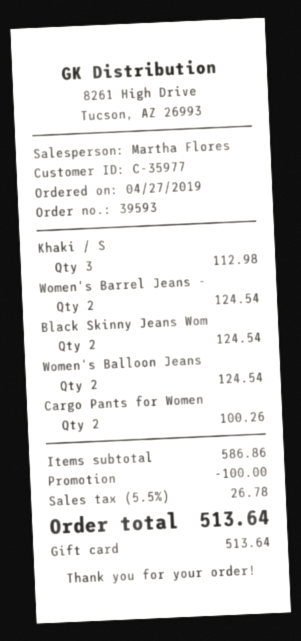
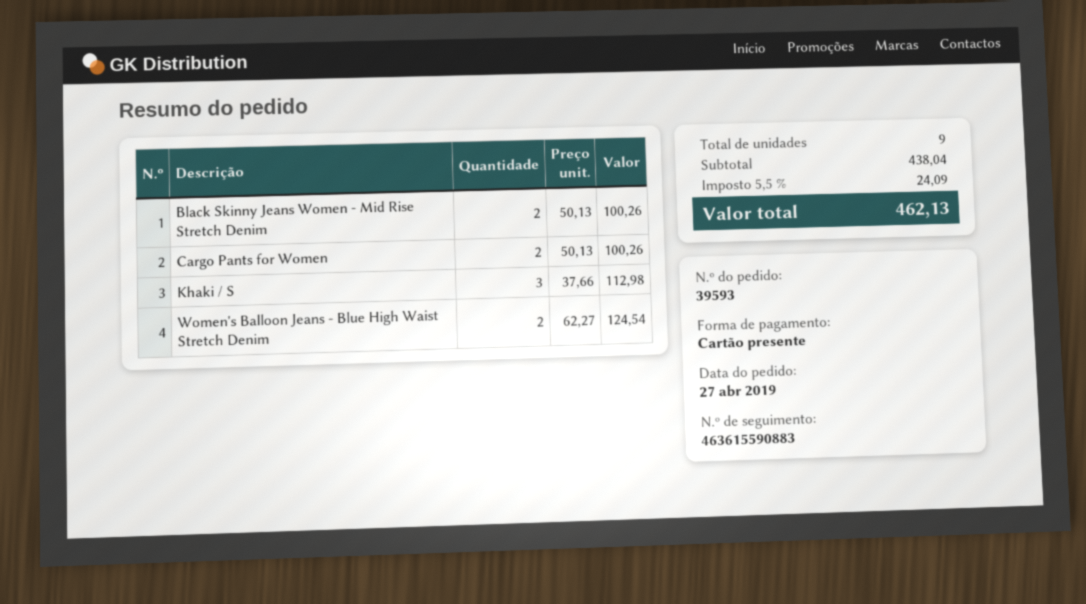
Women's Barrel Jeans -: 2 for 124.54 -> none
Black Skinny Jeans Wom: 2 for 124.54 -> 2 for 100.26
subtotal: 586.86 -> 438.04
discount: 100.00 -> none
tax: 5.5% = 26.78 -> 5.5% = 24.09
total: 513.64 -> 462.13

